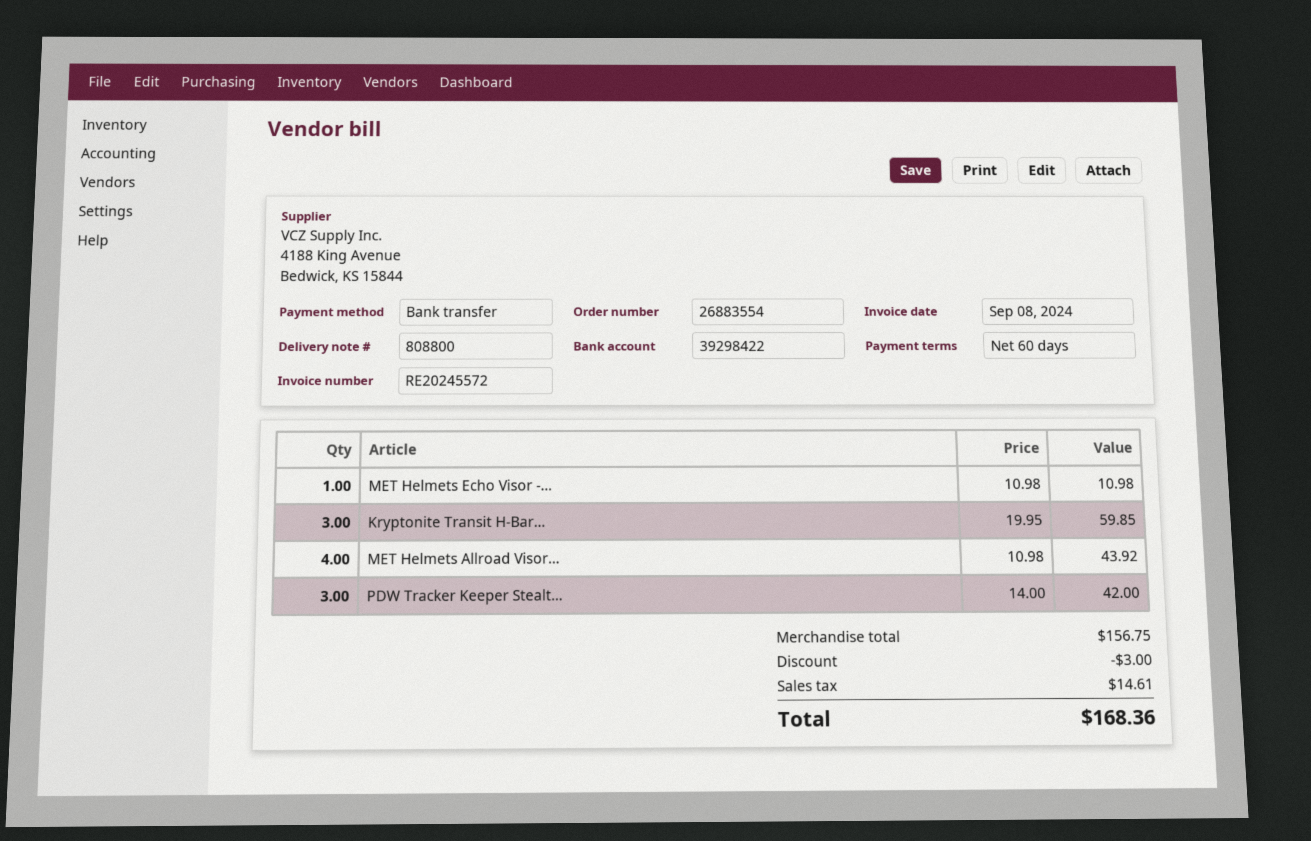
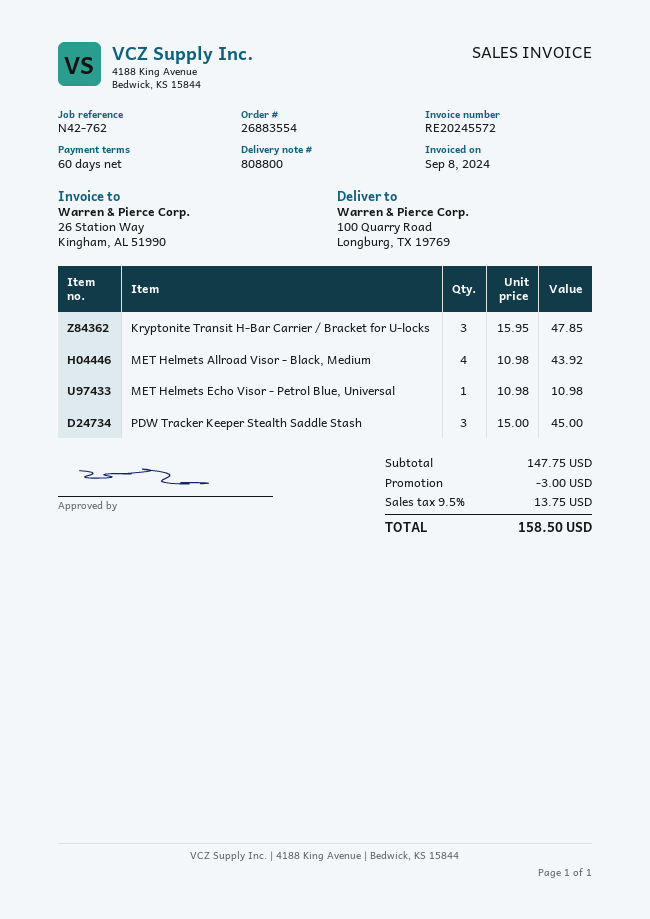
Kryptonite Transit H-Bar...: 3 x 19.95 = 59.85 -> 3 x 15.95 = 47.85
PDW Tracker Keeper Stealt...: 3 x 14.00 = 42.00 -> 3 x 15.00 = 45.00
subtotal: 156.75 -> 147.75
tax: 14.61 -> 13.75
total: 168.36 -> 158.50

